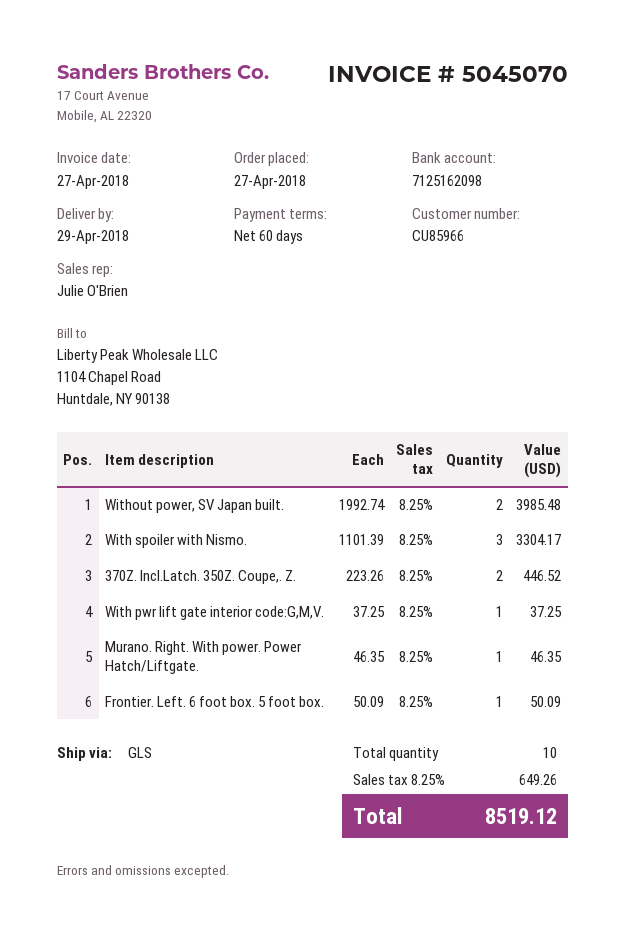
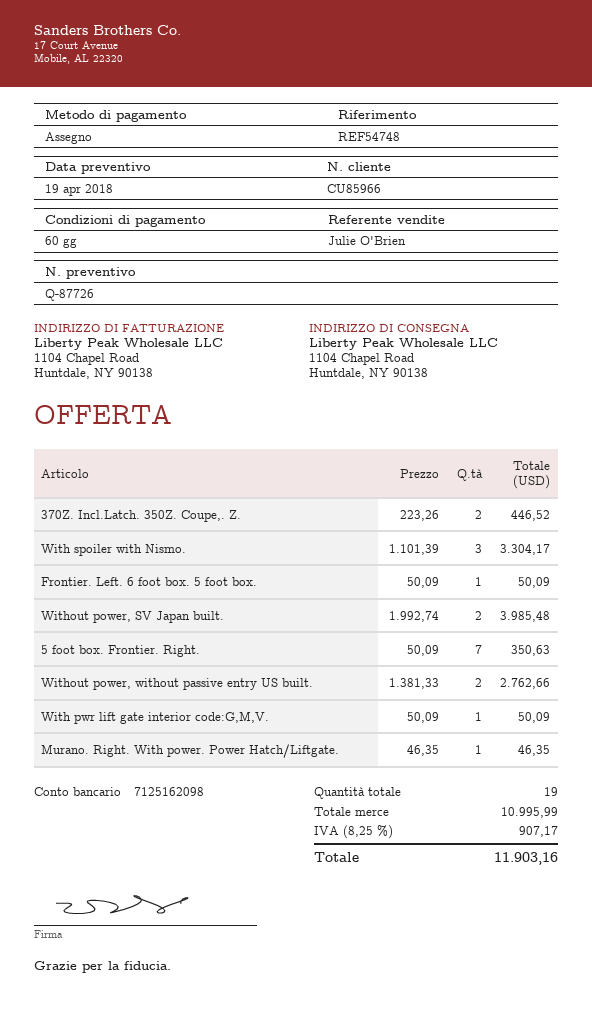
With pwr lift gate interior code:G,M,V.: 1 x 37.25 = 37.25 -> 1 x 50.09 = 50.09
5 foot box. Frontier. Right.: none -> 7 x 50.09 = 350.63
Without power, without passive entry US built.: none -> 2 x 1381.33 = 2762.66
total quantity: 10 -> 19
tax: 8.25% = 649.26 -> 8.25% = 907.17
total: 8519.12 -> 11903.16

